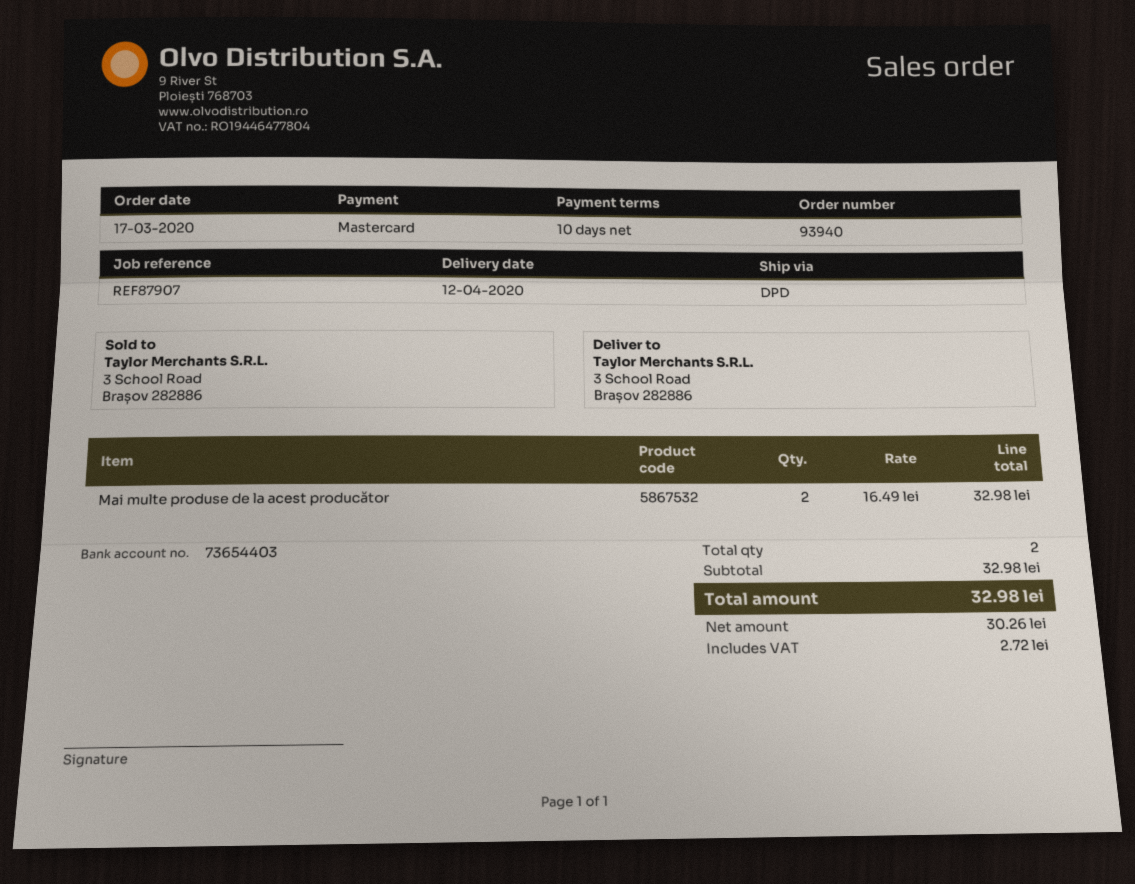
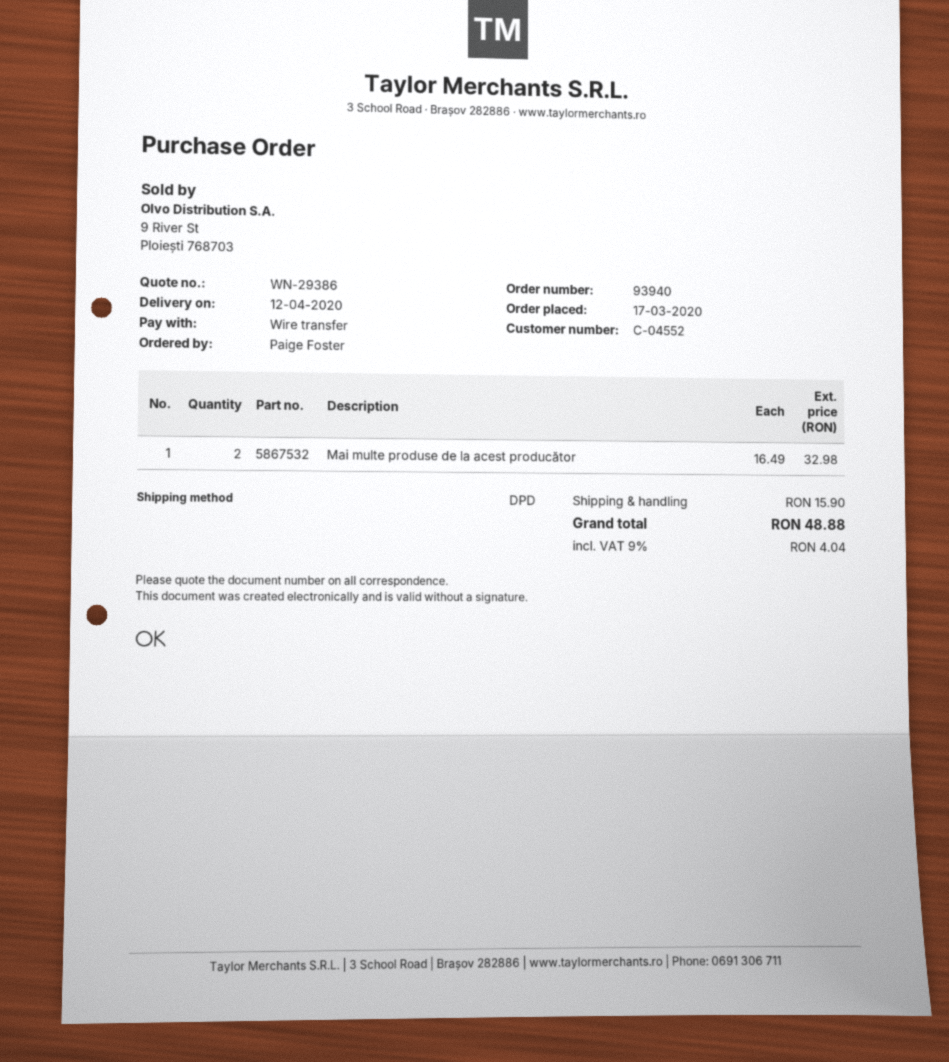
payment method: Mastercard -> bank transfer
shipping: none -> 15.90
tax: 2.72 -> 4.04
total: 32.98 -> 48.88

